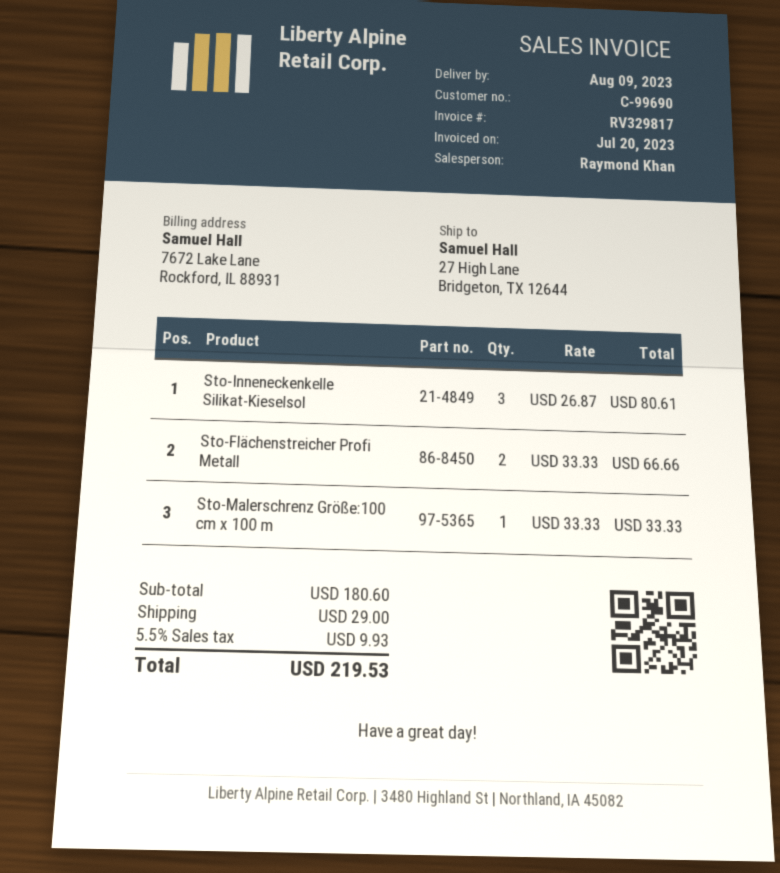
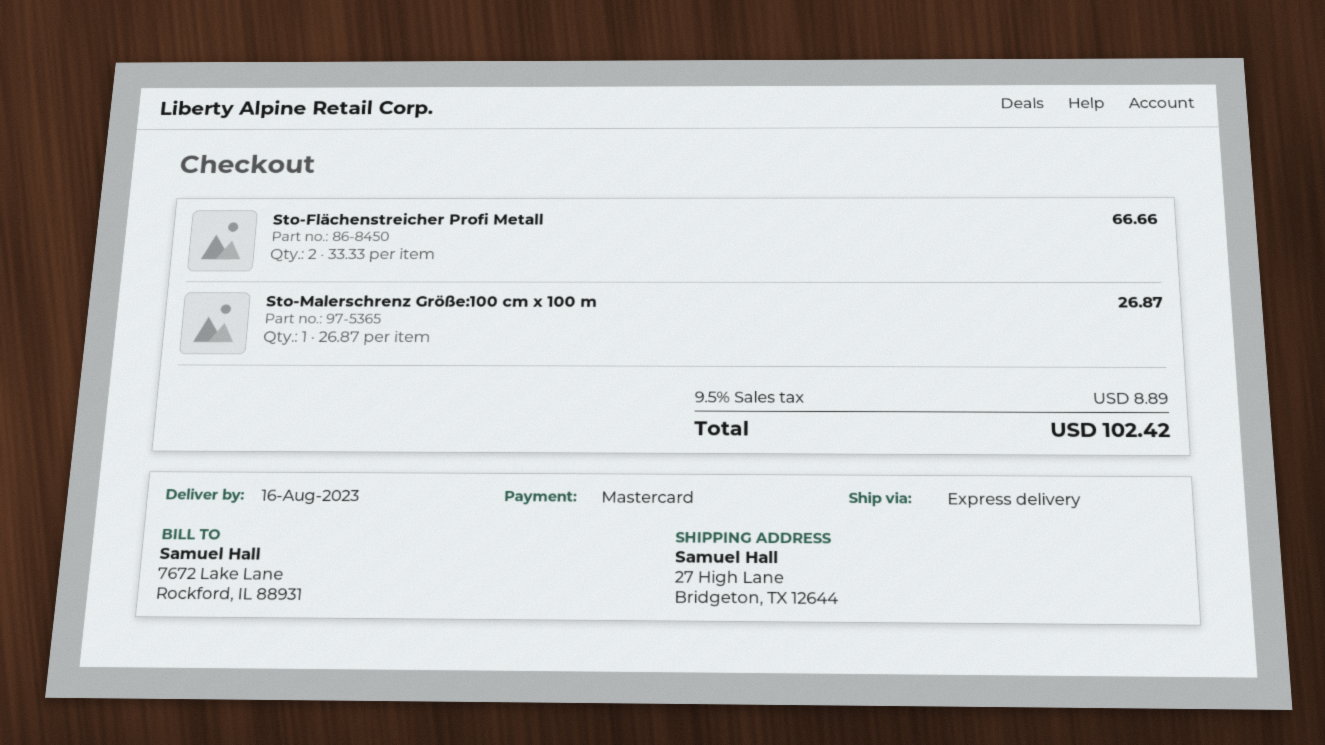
delivery date: 2023-08-09 -> 2023-08-16
Sto-Inneneckenkelle Silikat-Kieselsol: 3 x 26.87 = 80.61 -> none
Sto-Malerschrenz Größe:100 cm x 100 m: 1 x 33.33 = 33.33 -> 1 x 26.87 = 26.87
shipping: 29.00 -> none
tax: 5.5% = 9.93 -> 9.5% = 8.89
total: 219.53 -> 102.42

